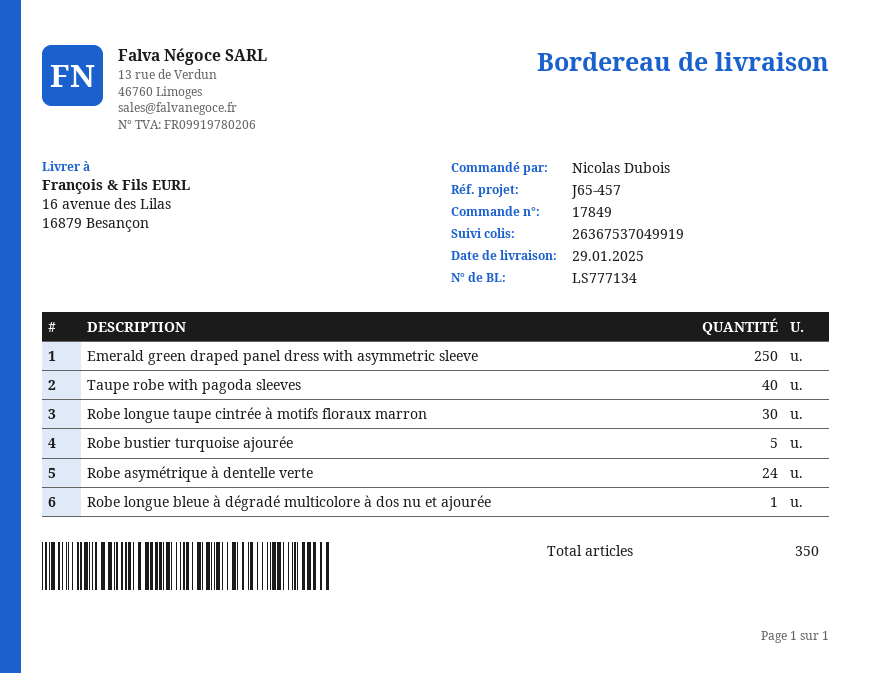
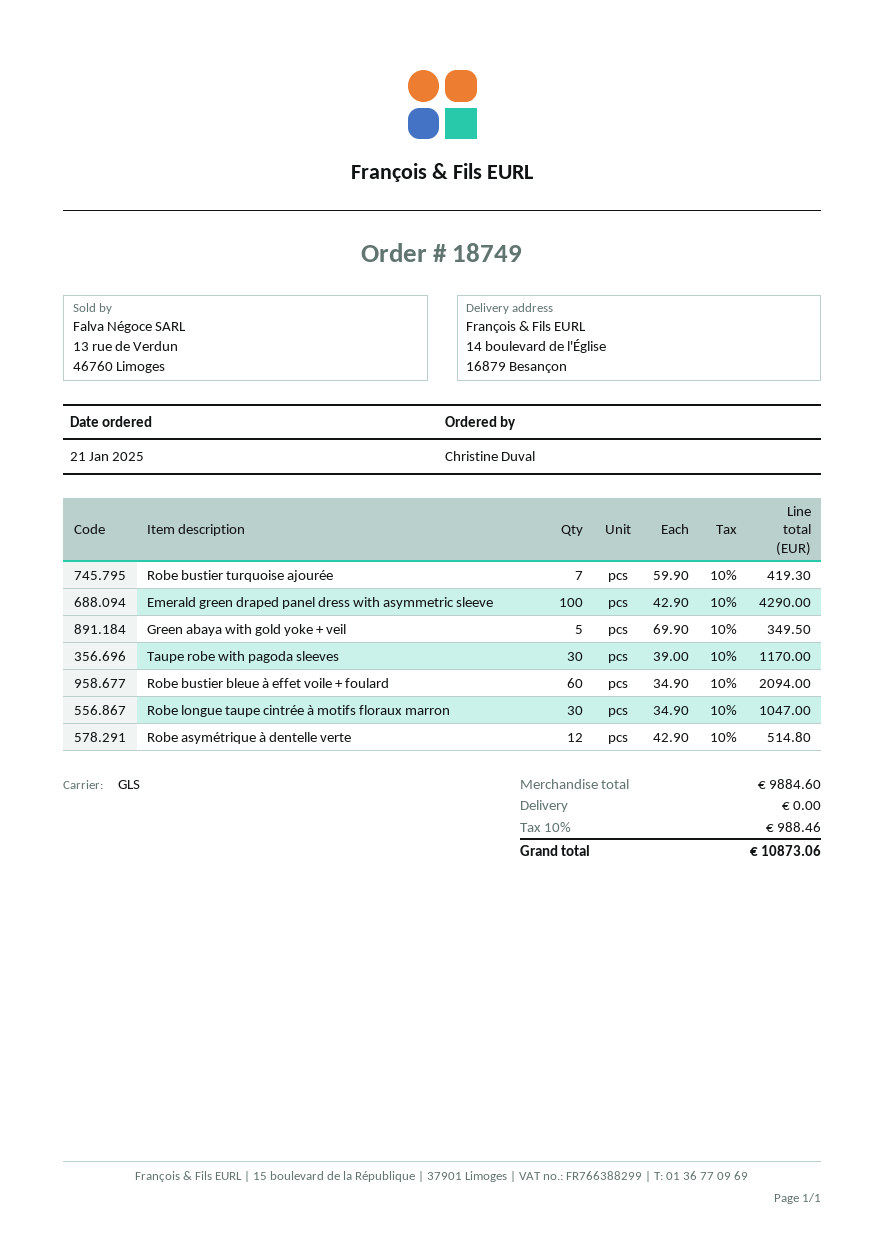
order number: 17849 -> 18749
ordered by: Nicolas Dubois -> Christine Duval
ship to: 16 avenue des Lilas, 16879 Besançon -> 14 boulevard de l'Église, 16879 Besançon
Emerald green draped panel dress with asymmetric sleeve: 250 -> 100
Taupe robe with pagoda sleeves: 40 -> 30
Robe bustier turquoise ajourée: 5 -> 7
Robe asymétrique à dentelle verte: 24 -> 12
Robe longue bleue à dégradé multicolore à dos nu et ajourée: 1 -> none
Green abaya with gold yoke + veil: none -> 5
Robe bustier bleue à effet voile + foulard: none -> 60

